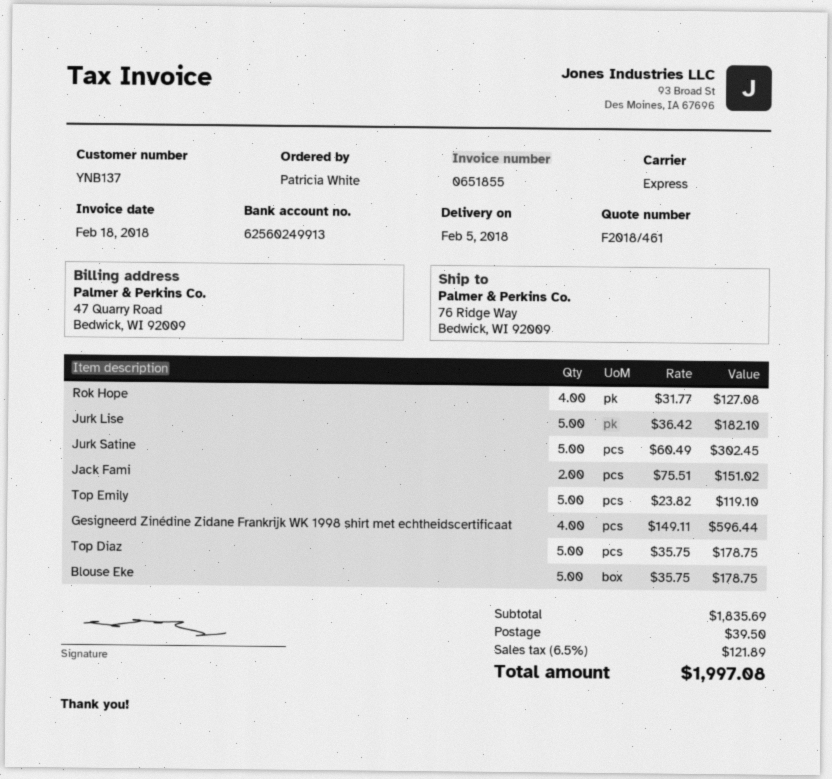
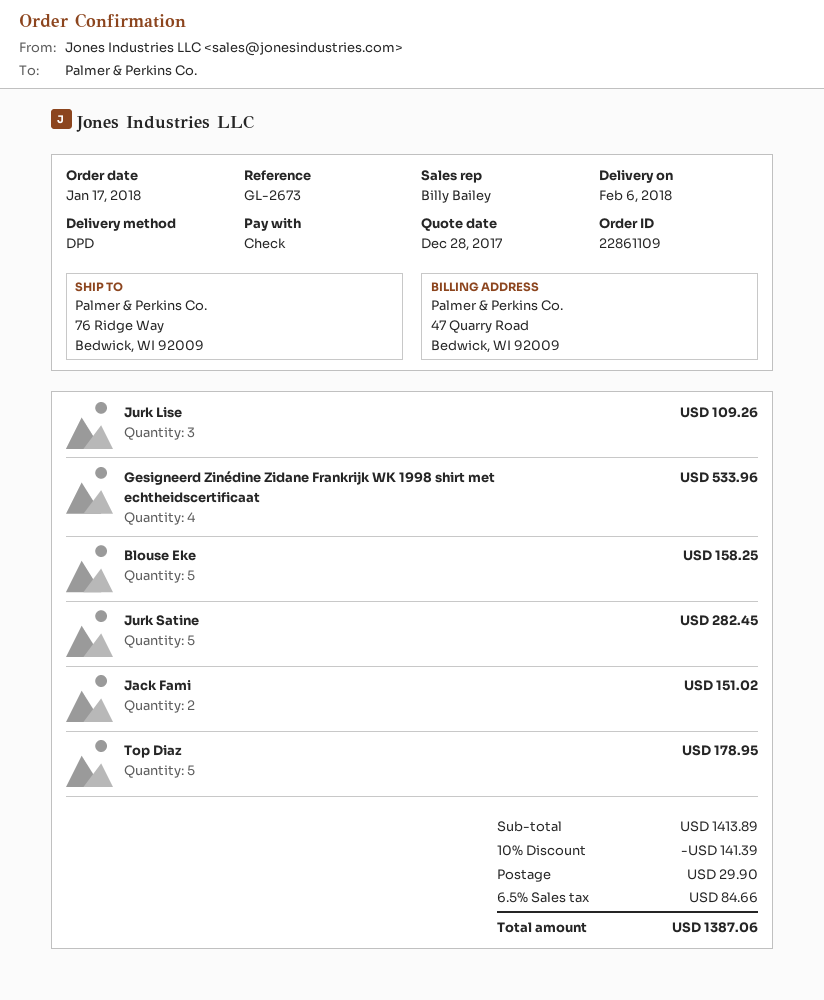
delivery date: 2018-02-05 -> 2018-02-06
shipping method: express -> DPD
Rok Hope: 4 for 127.08 -> none
Jurk Lise: 5 for 182.10 -> 3 for 109.26
Jurk Satine: 5 for 302.45 -> 5 for 282.45
Top Emily: 5 for 119.10 -> none
Gesigneerd Zinédine Zidane Frankrijk WK 1998 shirt met echtheidscertificaat: 4 for 596.44 -> 4 for 533.96
Top Diaz: 5 for 178.75 -> 5 for 178.95
Blouse Eke: 5 for 178.75 -> 5 for 158.25
subtotal: 1835.69 -> 1413.89
discount: none -> 10% = 141.39
shipping: 39.50 -> 29.90
tax: 6.5% = 121.89 -> 6.5% = 84.66
total: 1997.08 -> 1387.06

